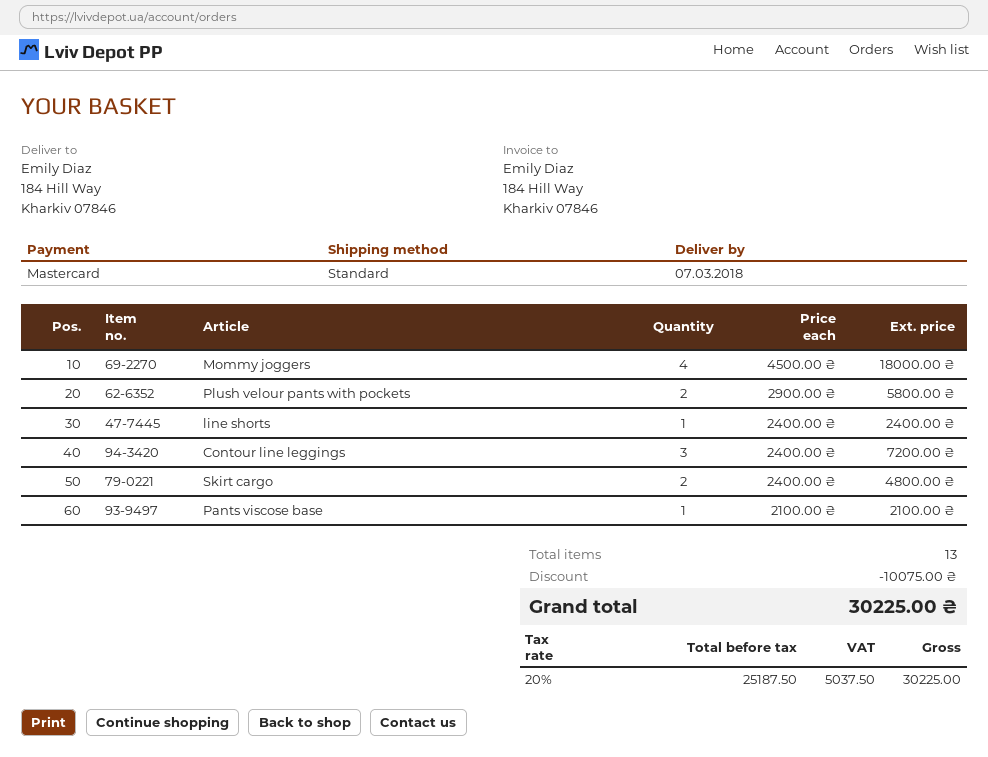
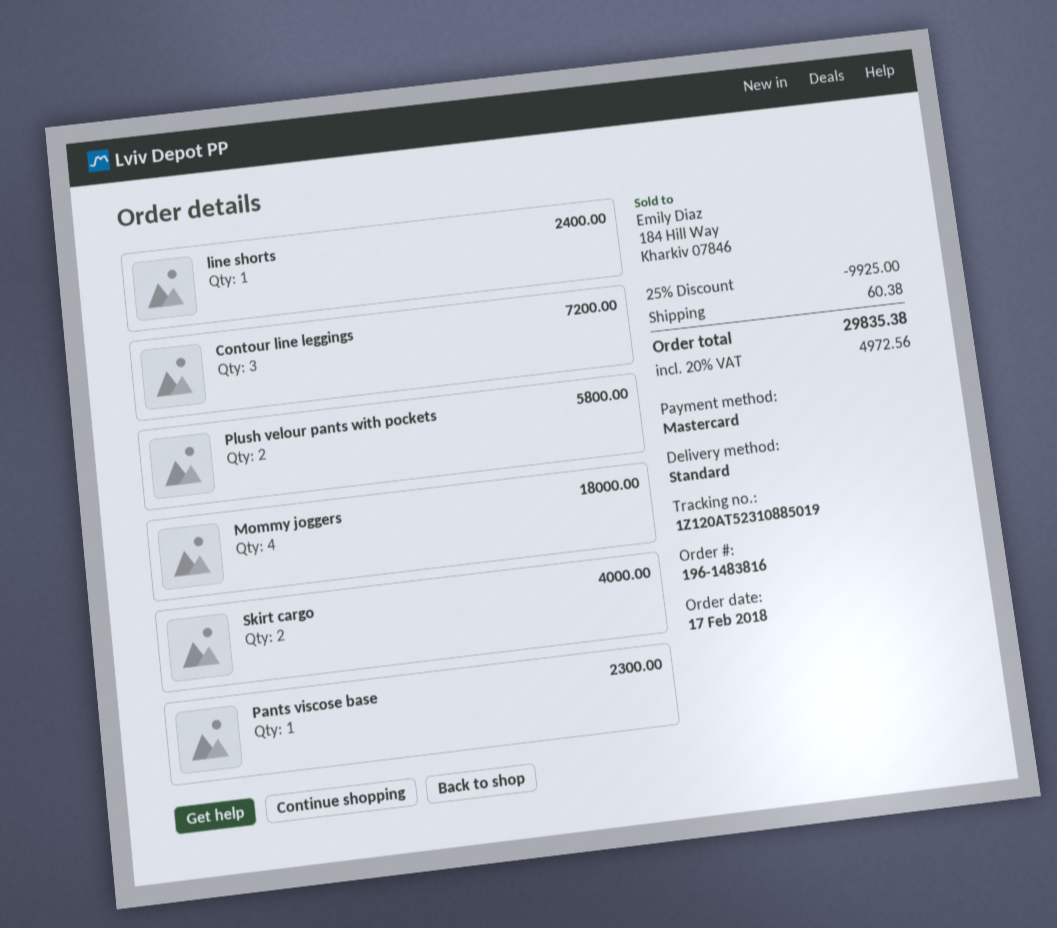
Skirt cargo: 2 for 4800.00 -> 2 for 4000.00
Pants viscose base: 1 for 2100.00 -> 1 for 2300.00
discount: 10075.00 -> 9925.00
shipping: none -> 60.38
tax: 20% = 5037.50 -> 20% = 4972.56
total: 30225.00 -> 29835.38

